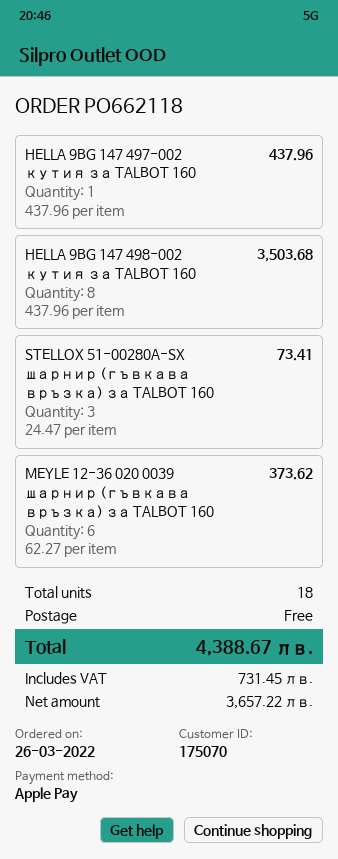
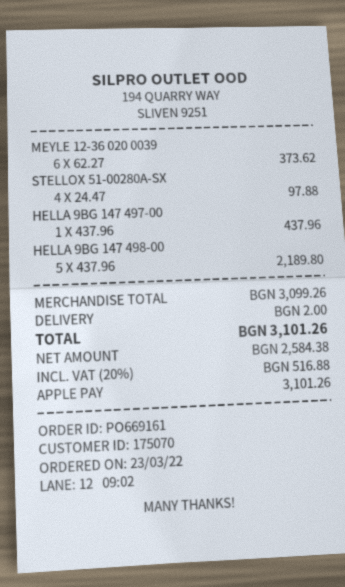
order number: PO662118 -> PO669161
order date: 2022-03-26 -> 2022-03-23
HELLA 9BG 147 498-002 кутия за TALBOT 160: 8 x 437.96 = 3503.68 -> 5 x 437.96 = 2189.80
STELLOX 51-00280A-SX шарнир (гъвкава връзка) за TALBOT 160: 3 x 24.47 = 73.41 -> 4 x 24.47 = 97.88
shipping: 0.00 -> 2.00
net: 3657.22 -> 2584.38
tax: 731.45 -> 516.88
total: 4388.67 -> 3101.26

